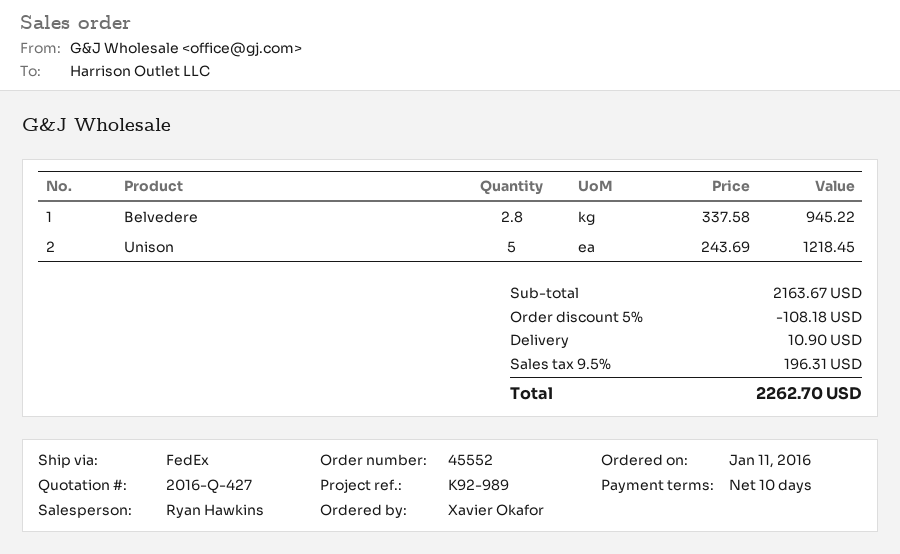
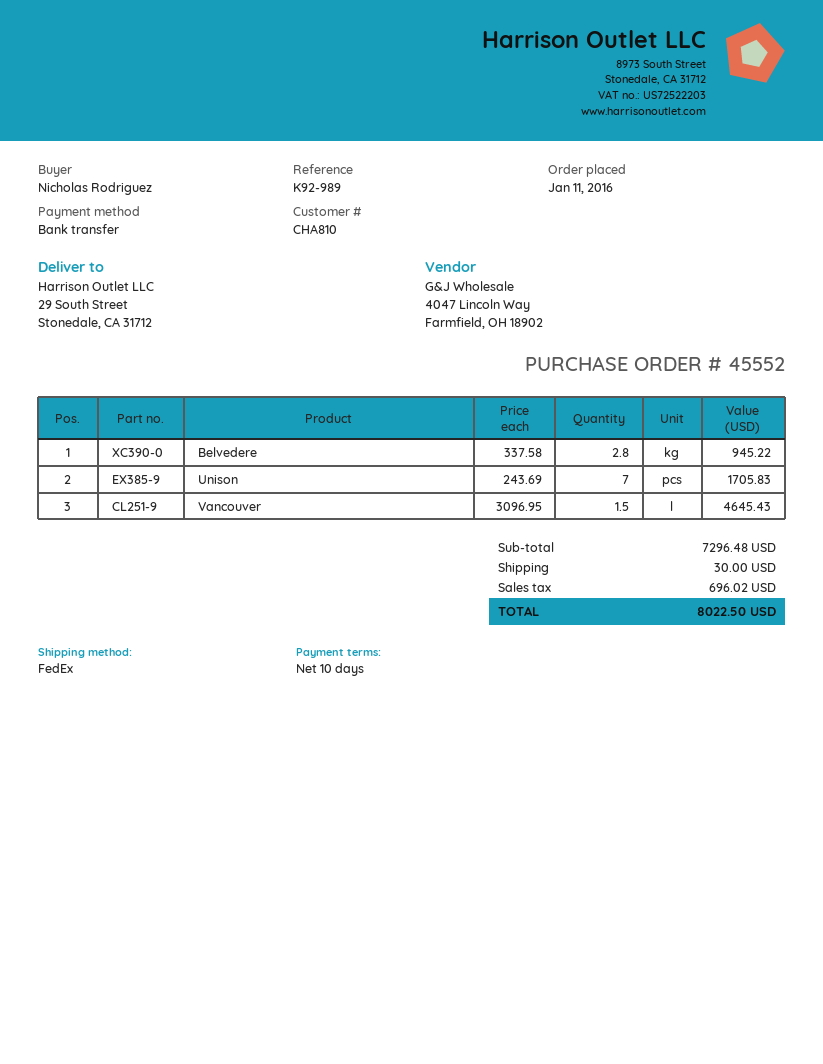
ordered by: Xavier Okafor -> Nicholas Rodriguez
Unison: 5 x 243.69 = 1218.45 -> 7 x 243.69 = 1705.83
Vancouver: none -> 1.5 x 3096.95 = 4645.43
subtotal: 2163.67 -> 7296.48
discount: 5% = 108.18 -> none
shipping: 10.90 -> 30.00
tax: 196.31 -> 696.02
total: 2262.70 -> 8022.50

